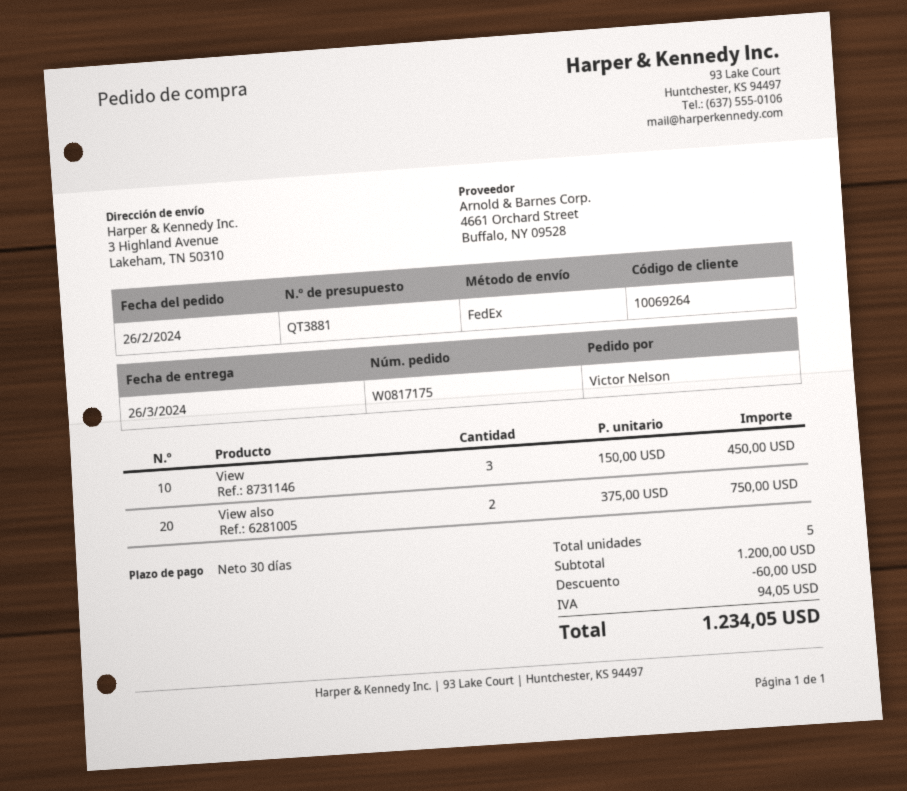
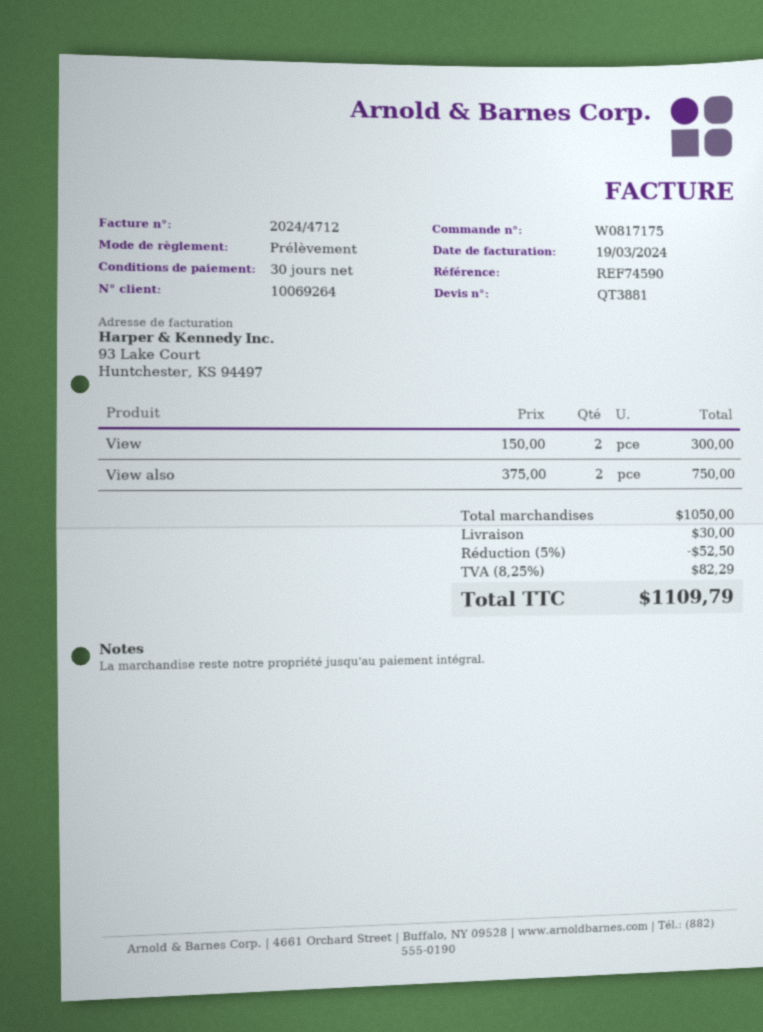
View: 3 x 150.00 = 450.00 -> 2 x 150.00 = 300.00
subtotal: 1200.00 -> 1050.00
discount: 60.00 -> 52.50
shipping: none -> 30.00
tax: 94.05 -> 82.29
total: 1234.05 -> 1109.79

